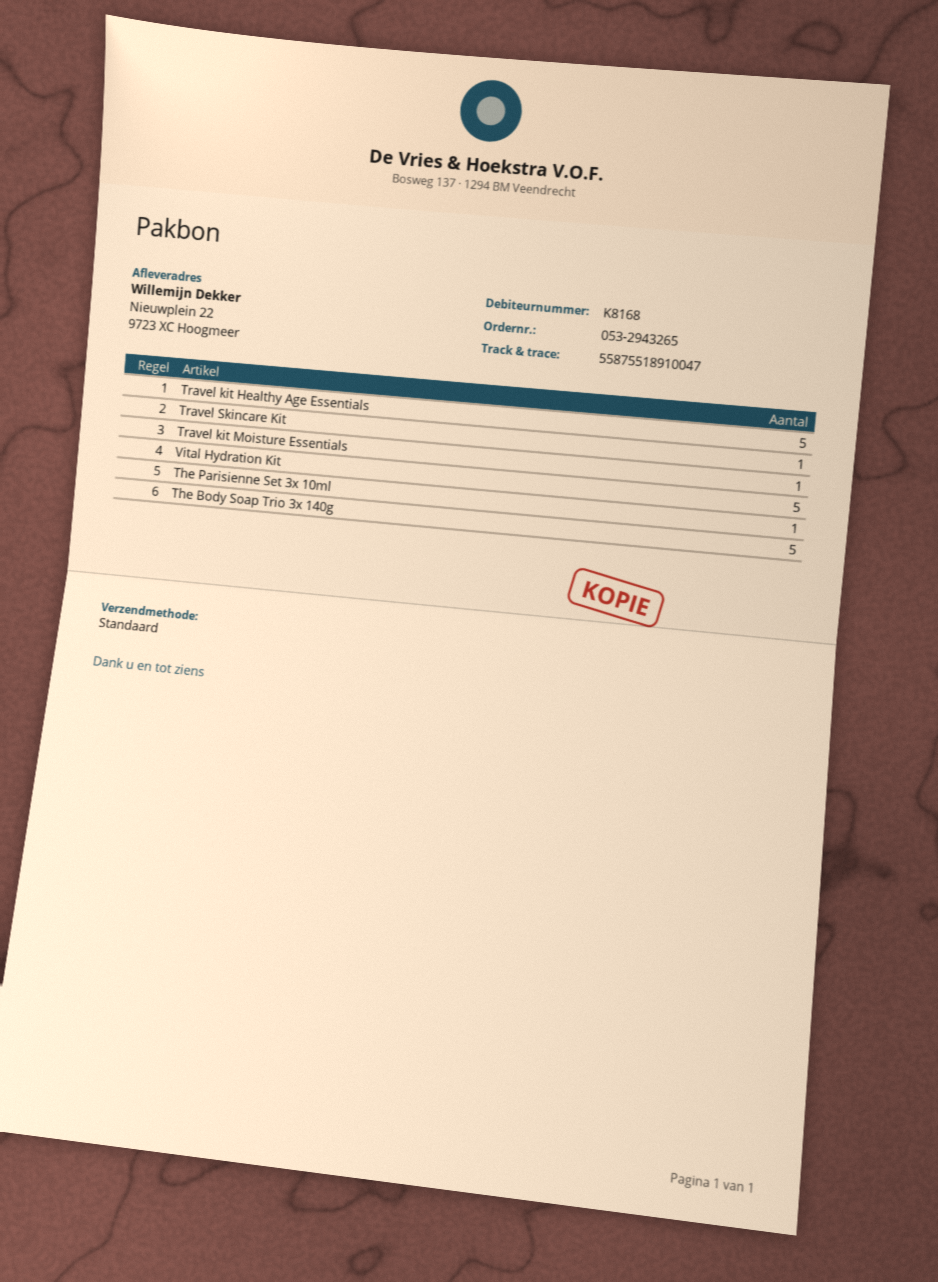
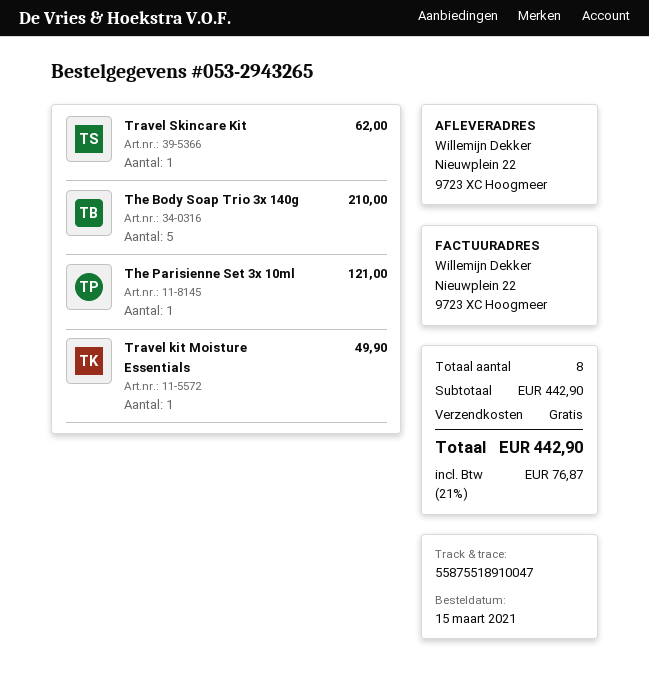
Travel kit Healthy Age Essentials: 5 -> none
Vital Hydration Kit: 5 -> none

